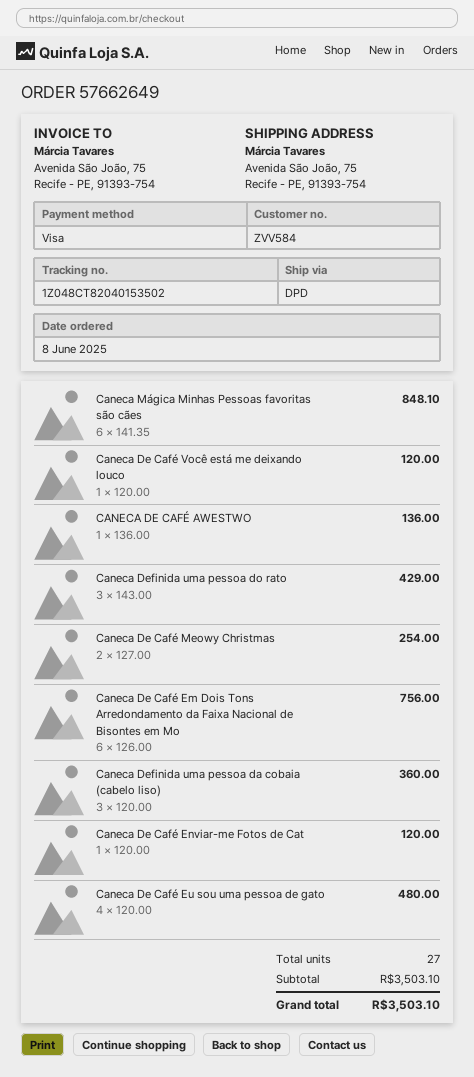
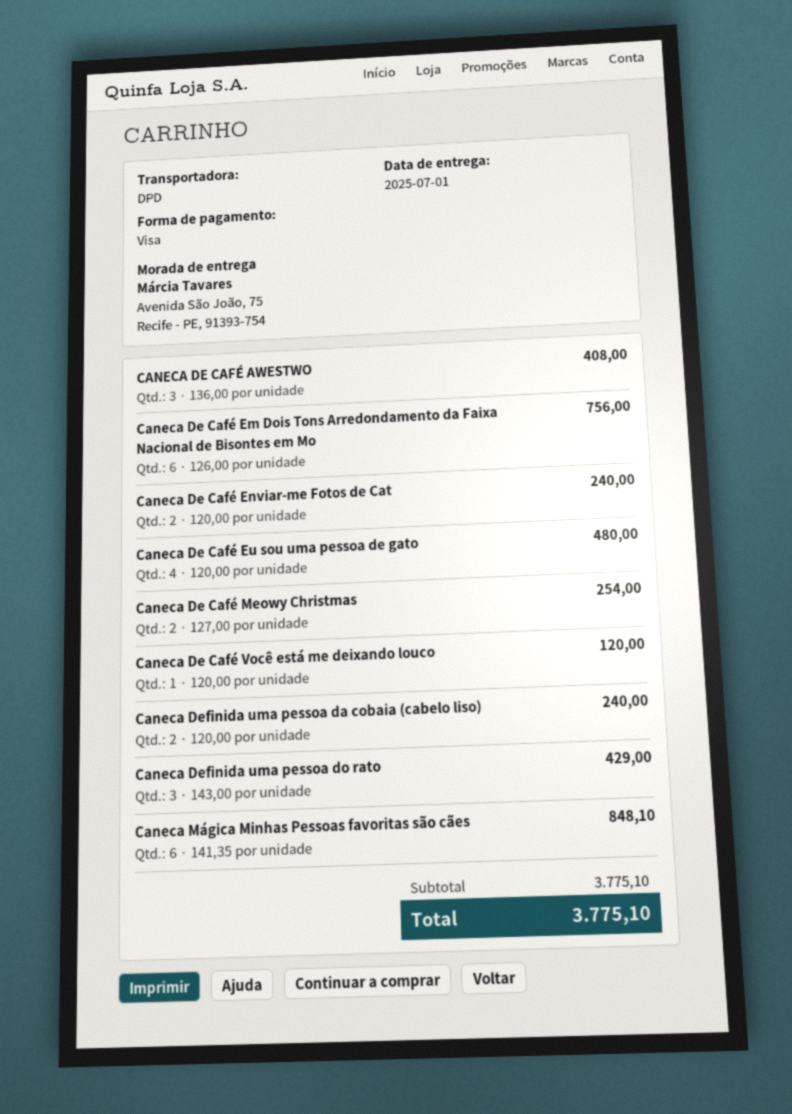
CANECA DE CAFÉ AWESTWO: 1 x 136.00 = 136.00 -> 3 x 136.00 = 408.00
Caneca Definida uma pessoa da cobaia (cabelo liso): 3 x 120.00 = 360.00 -> 2 x 120.00 = 240.00
Caneca De Café Enviar-me Fotos de Cat: 1 x 120.00 = 120.00 -> 2 x 120.00 = 240.00
subtotal: 3503.10 -> 3775.10
total: 3503.10 -> 3775.10

